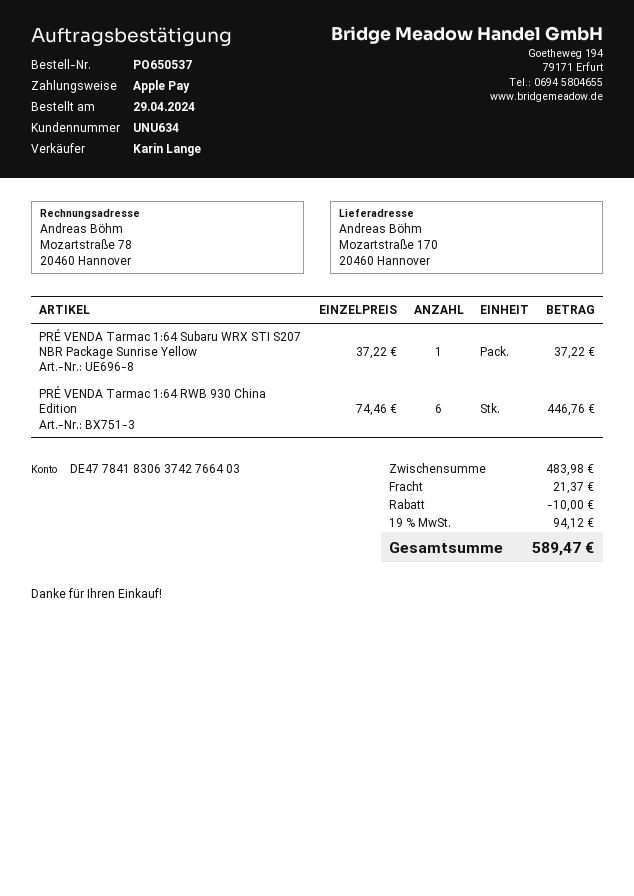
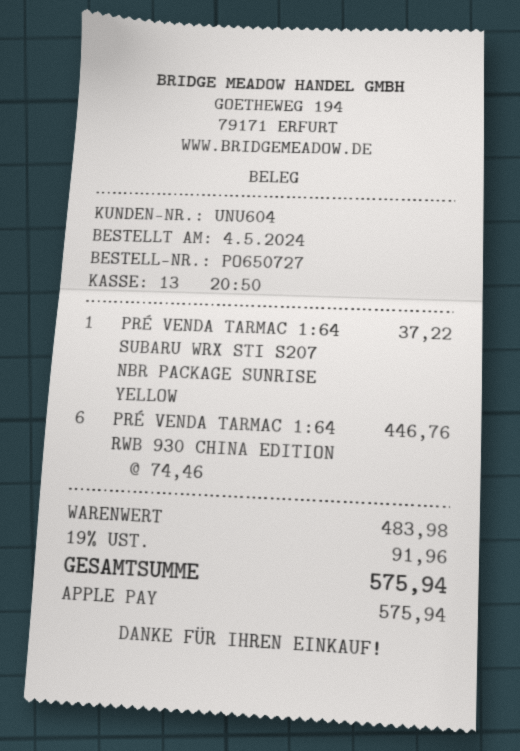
order number: PO650537 -> PO650727
order date: 2024-04-29 -> 2024-05-04
customer number: UNU634 -> UNU604
discount: 10.00 -> none
shipping: 21.37 -> none
tax: 19% = 94.12 -> 19% = 91.96
total: 589.47 -> 575.94

